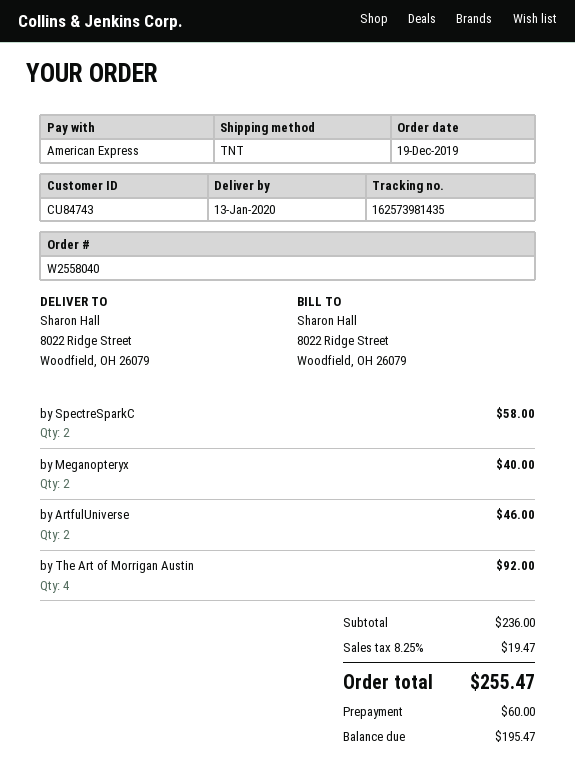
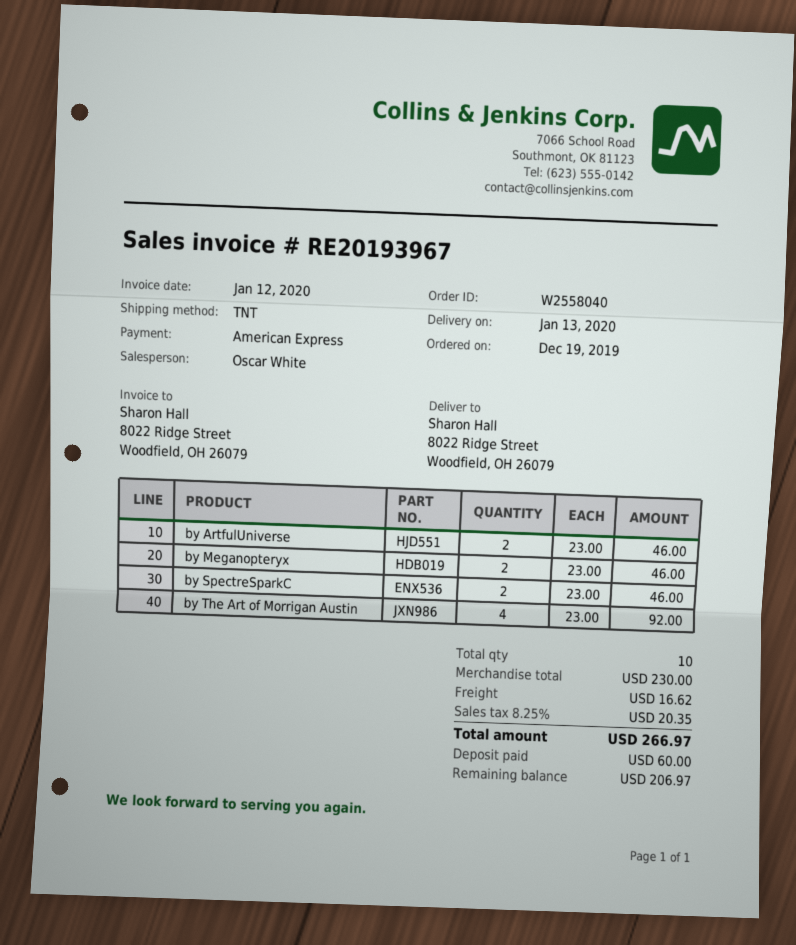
by SpectreSparkC: 2 for 58.00 -> 2 for 46.00
by Meganopteryx: 2 for 40.00 -> 2 for 46.00
subtotal: 236.00 -> 230.00
shipping: none -> 16.62
tax: 8.25% = 19.47 -> 8.25% = 20.35
total: 255.47 -> 266.97
balance: 195.47 -> 206.97

